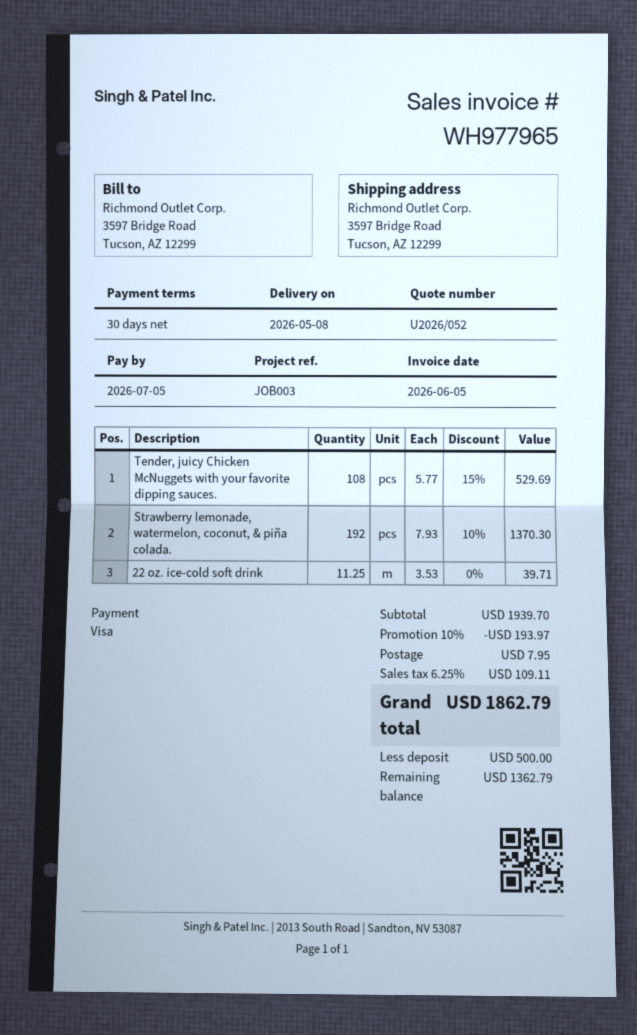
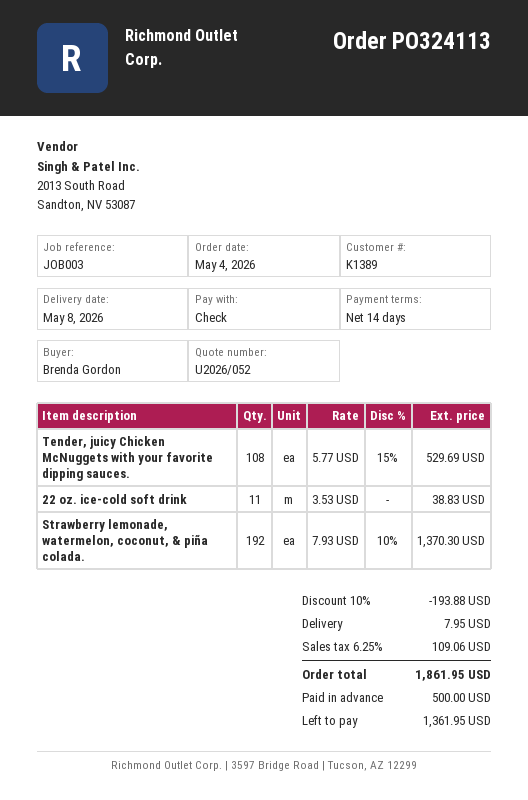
payment terms: 30 days -> 14 days
payment method: Visa -> cheque
22 oz. ice-cold soft drink: 11.25 x 3.53 = 39.71 -> 11 x 3.53 = 38.83
discount: 10% = 193.97 -> 10% = 193.88
tax: 6.25% = 109.11 -> 6.25% = 109.06
total: 1862.79 -> 1861.95
balance: 1362.79 -> 1361.95

